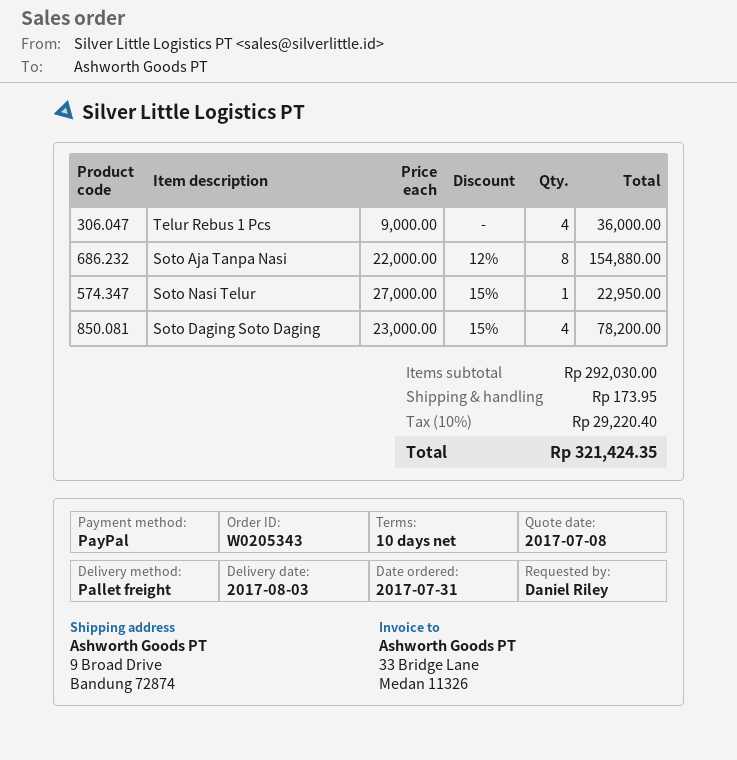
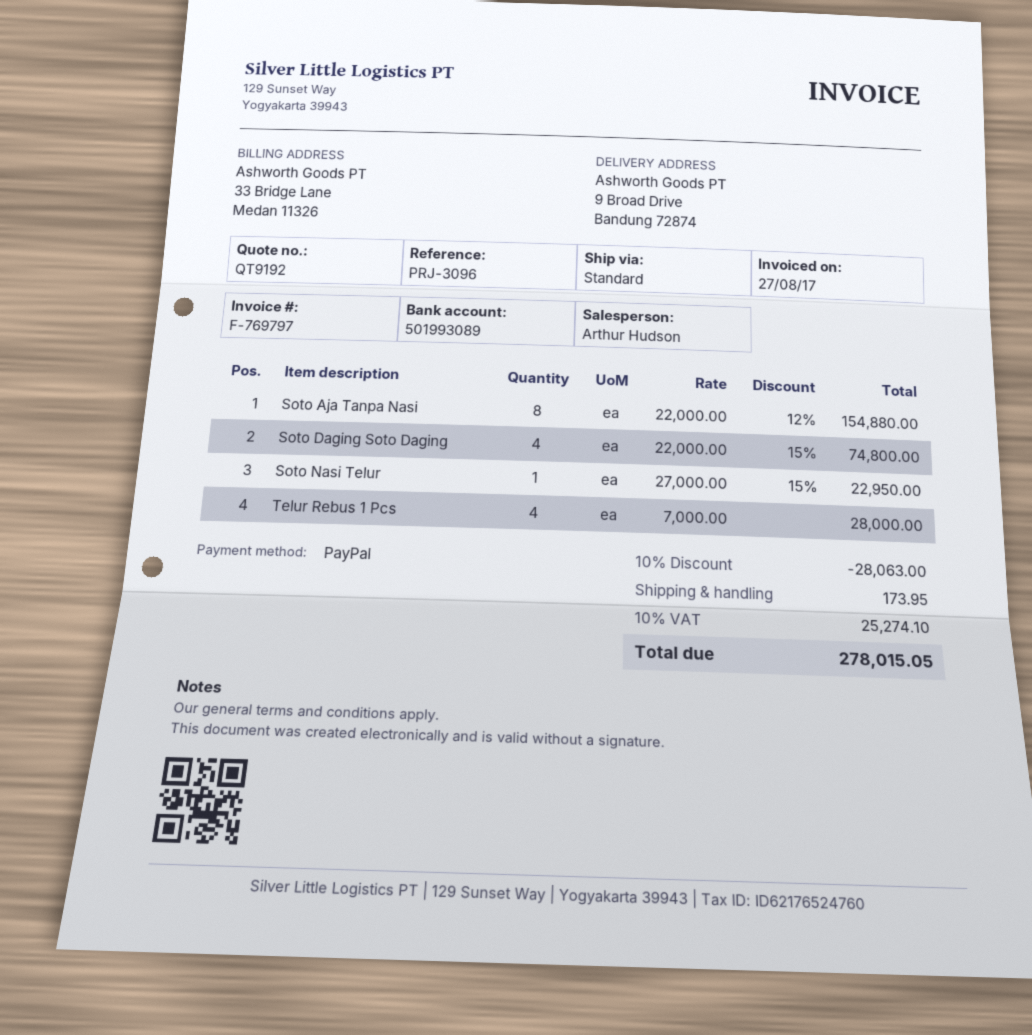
shipping method: pallet freight -> standard
Telur Rebus 1 Pcs: 4 x 9000.00 = 36000.00 -> 4 x 7000.00 = 28000.00
Soto Daging Soto Daging: 4 x 23000.00 - 15% = 78200.00 -> 4 x 22000.00 - 15% = 74800.00
discount: none -> 10% = 28063.00
tax: 10% = 29220.40 -> 10% = 25274.10
total: 321424.35 -> 278015.05

